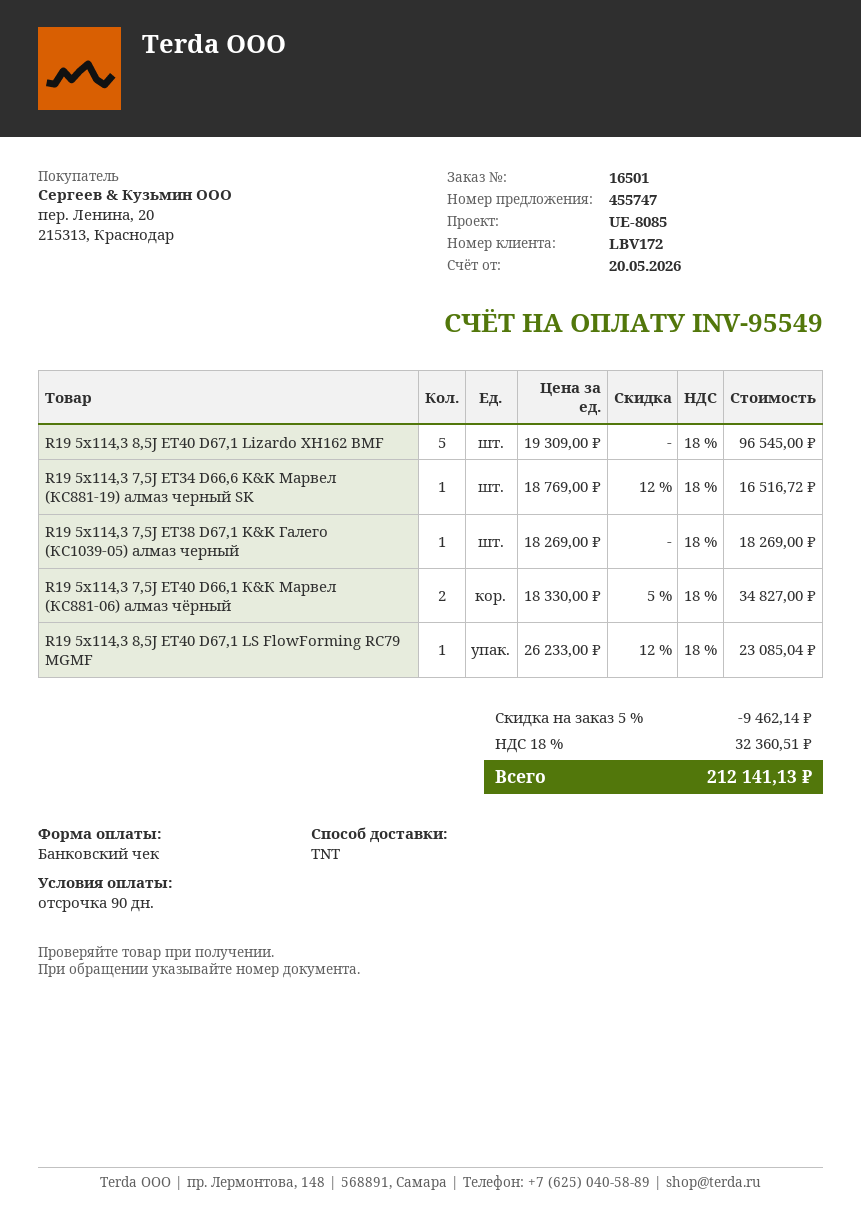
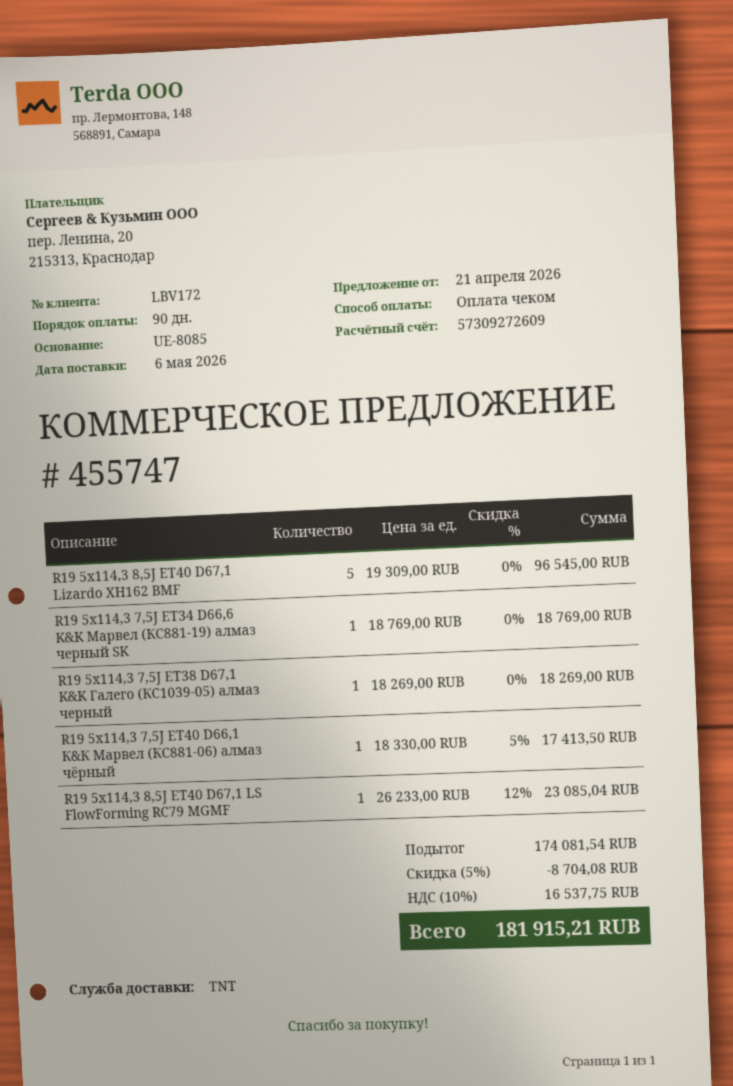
R19 5x114,3 7,5J ET34 D66,6 K&K Марвел (КС881-19) алмаз черный SK: 1 x 18769.00 - 12% = 16516.72 -> 1 x 18769.00 = 18769.00
R19 5x114,3 7,5J ET40 D66,1 К&К Марвел (КС881-06) алмаз чёрный: 2 x 18330.00 - 5% = 34827.00 -> 1 x 18330.00 - 5% = 17413.50
discount: 5% = 9462.14 -> 5% = 8704.08
tax: 18% = 32360.51 -> 10% = 16537.75
total: 212141.13 -> 181915.21

